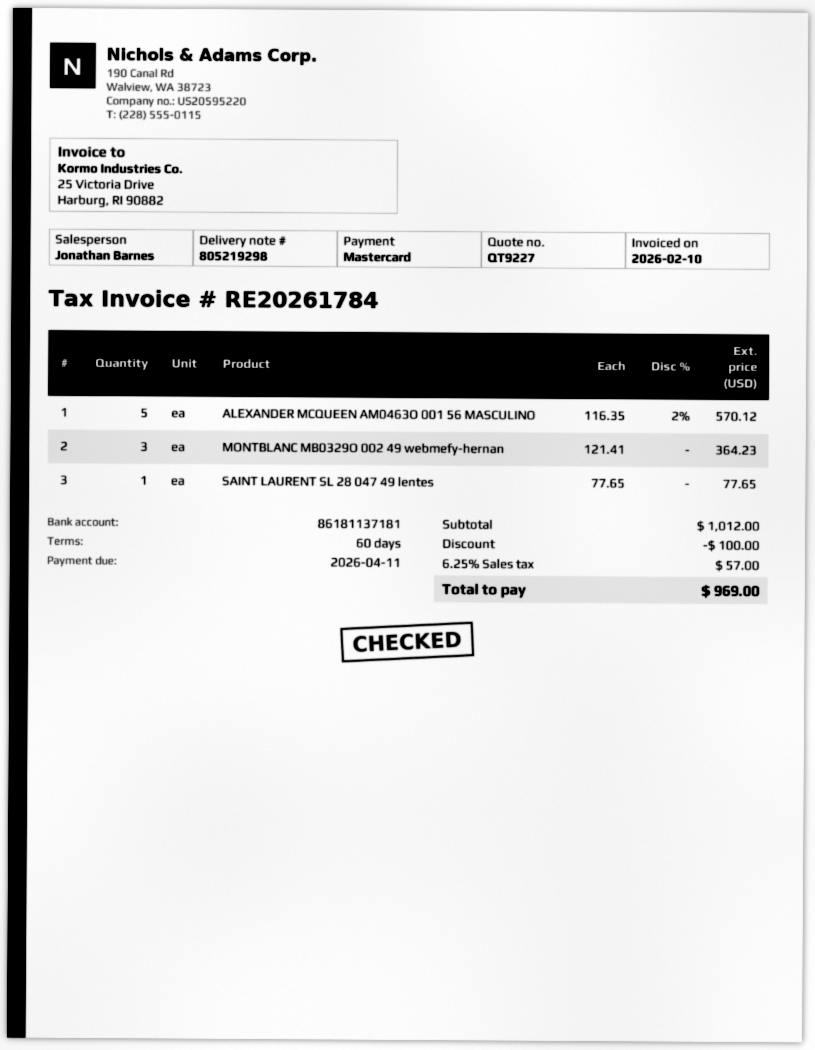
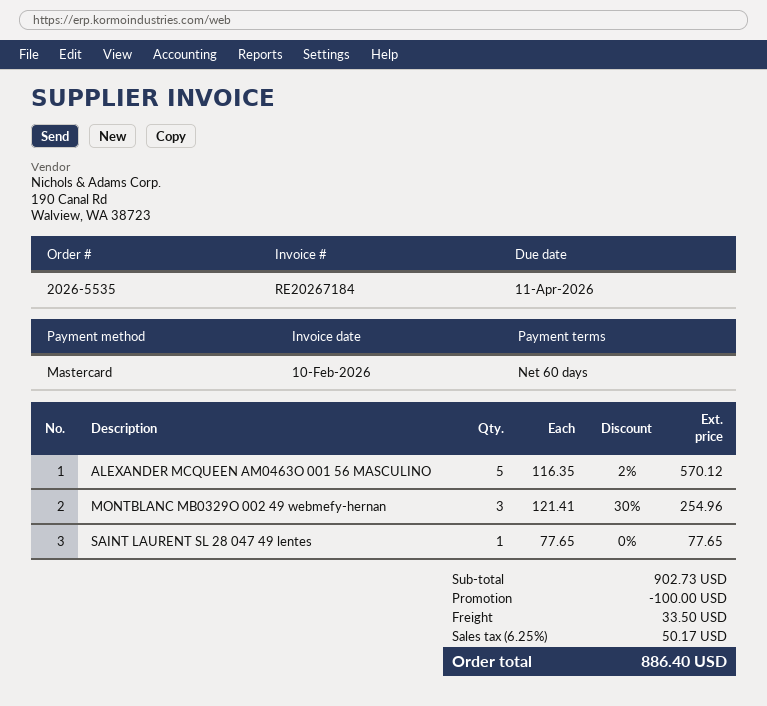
invoice number: RE20261784 -> RE20267184
MONTBLANC MB0329O 002 49 webmefy-hernan: 3 x 121.41 = 364.23 -> 3 x 121.41 - 30% = 254.96
subtotal: 1012.00 -> 902.73
shipping: none -> 33.50
tax: 6.25% = 57.00 -> 6.25% = 50.17
total: 969.00 -> 886.40

